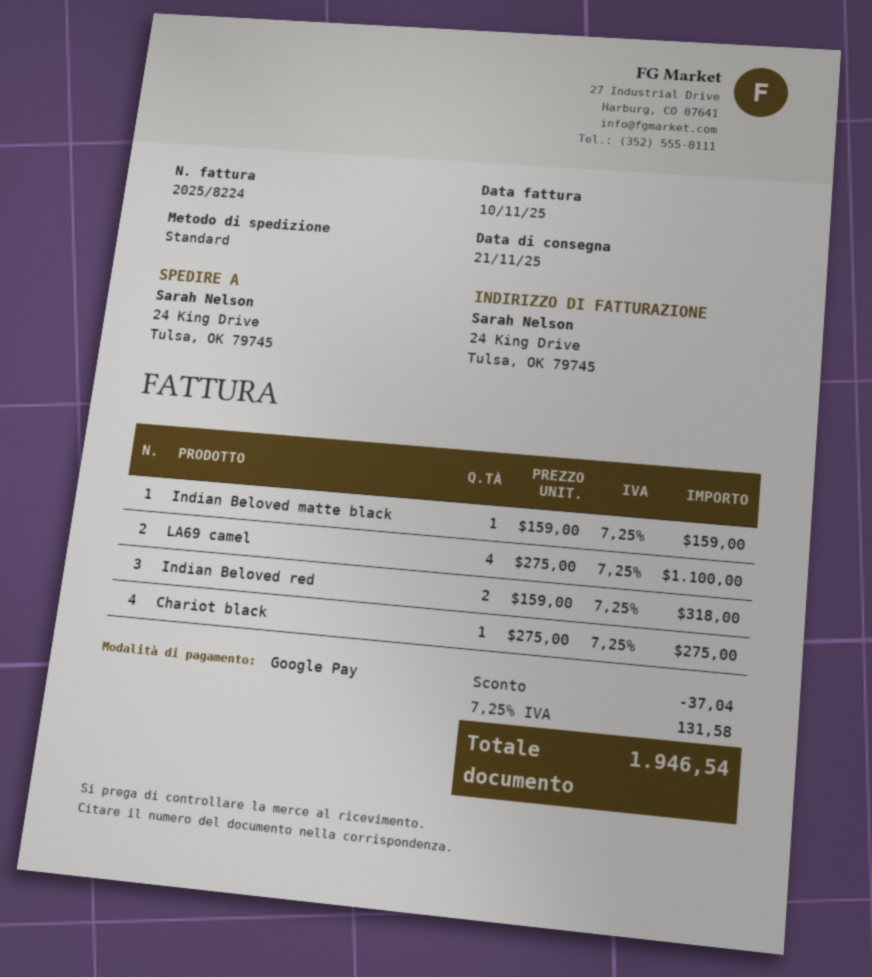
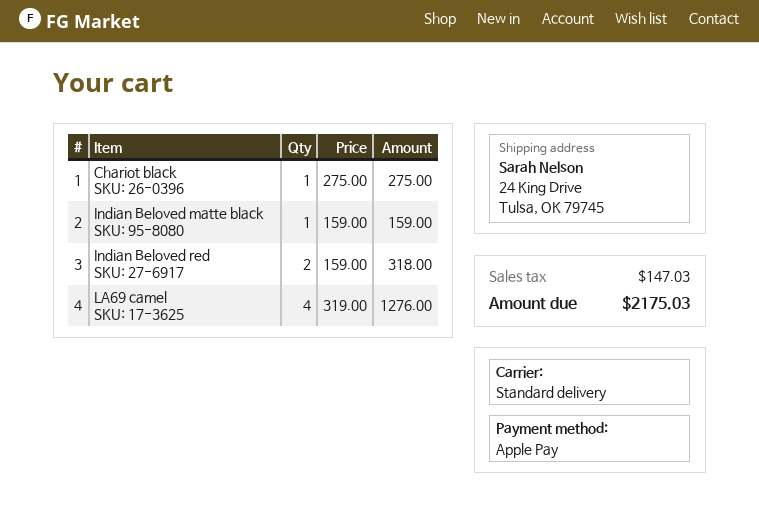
payment method: Google Pay -> Apple Pay
LA69 camel: 4 x 275.00 = 1100.00 -> 4 x 319.00 = 1276.00
discount: 37.04 -> none
tax: 131.58 -> 147.03
total: 1946.54 -> 2175.03

